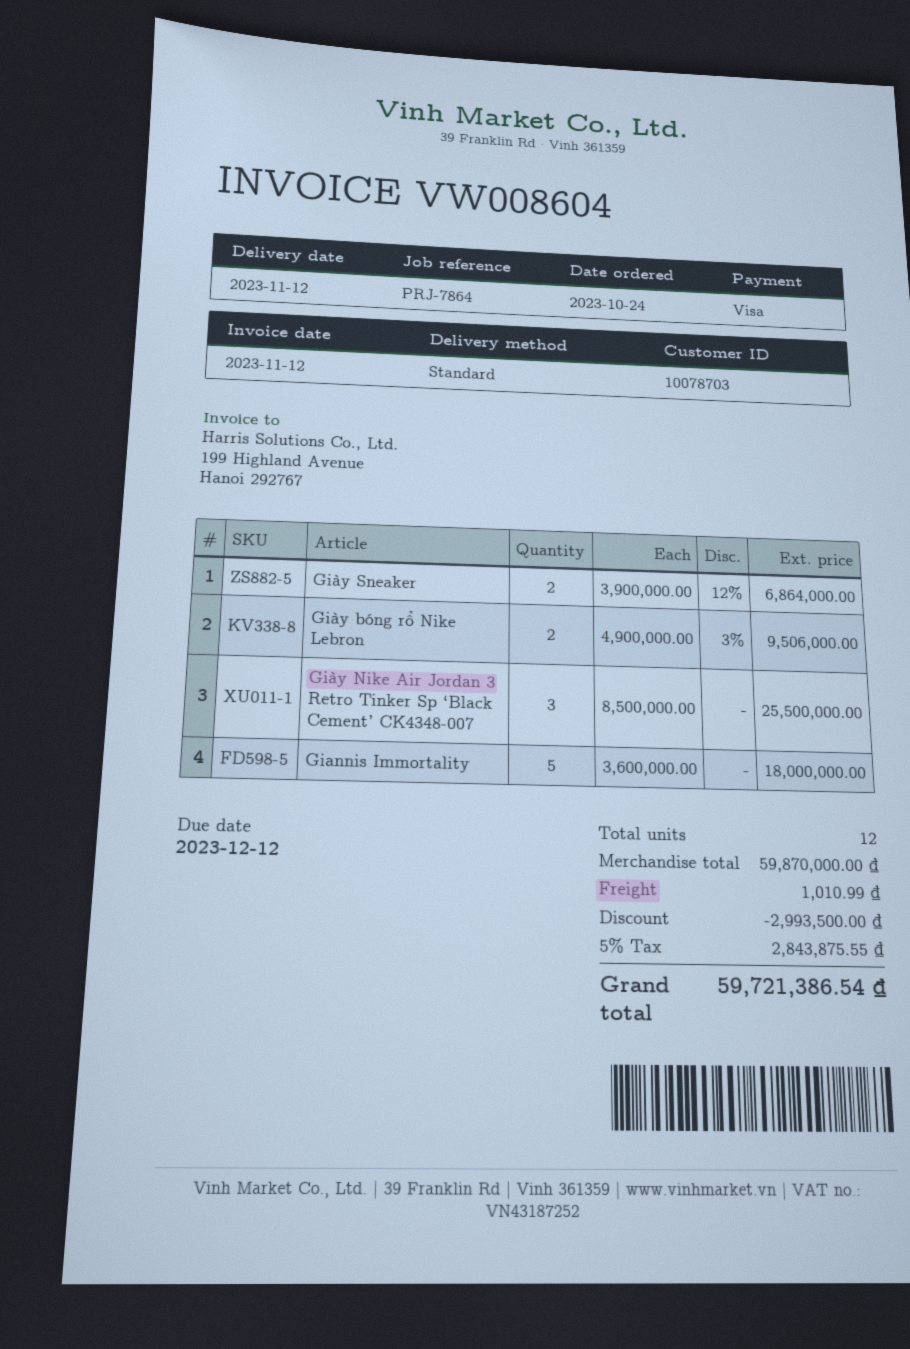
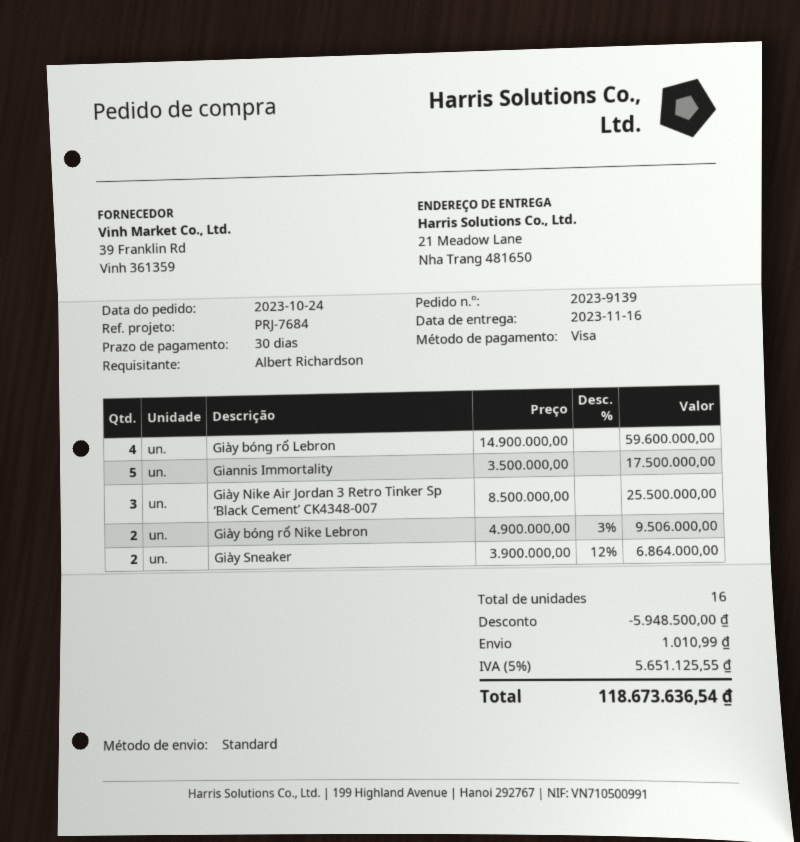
delivery date: 2023-11-12 -> 2023-11-16
reference: PRJ-7864 -> PRJ-7684
Giannis Immortality: 5 x 3600000.00 = 18000000.00 -> 5 x 3500000.00 = 17500000.00
Giày bóng rổ Lebron: none -> 4 x 14900000.00 = 59600000.00
total quantity: 12 -> 16
discount: 2993500.00 -> 5948500.00
tax: 5% = 2843875.55 -> 5% = 5651125.55
total: 59721386.54 -> 118673636.54

